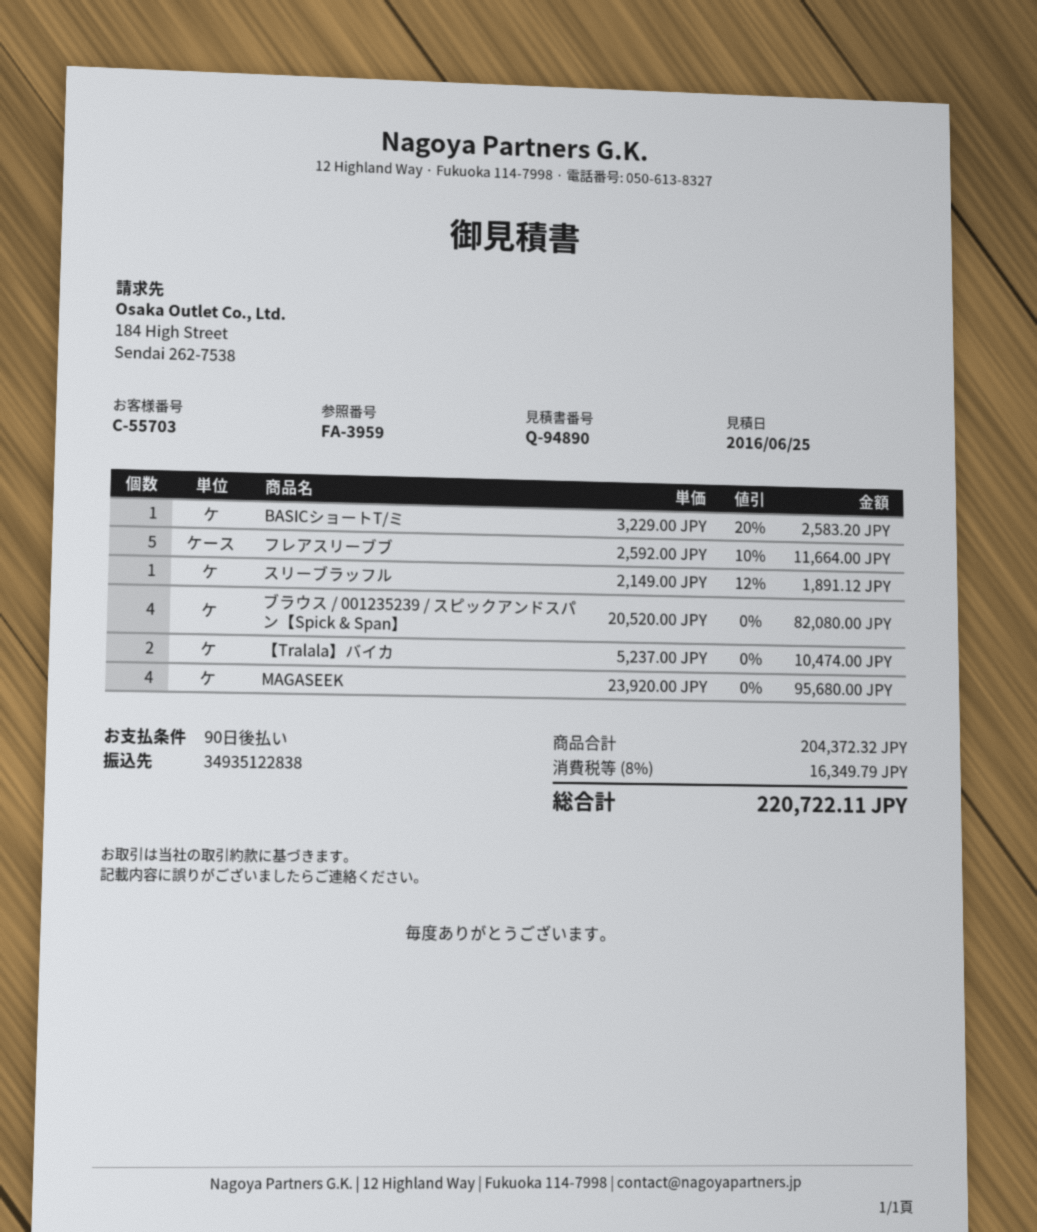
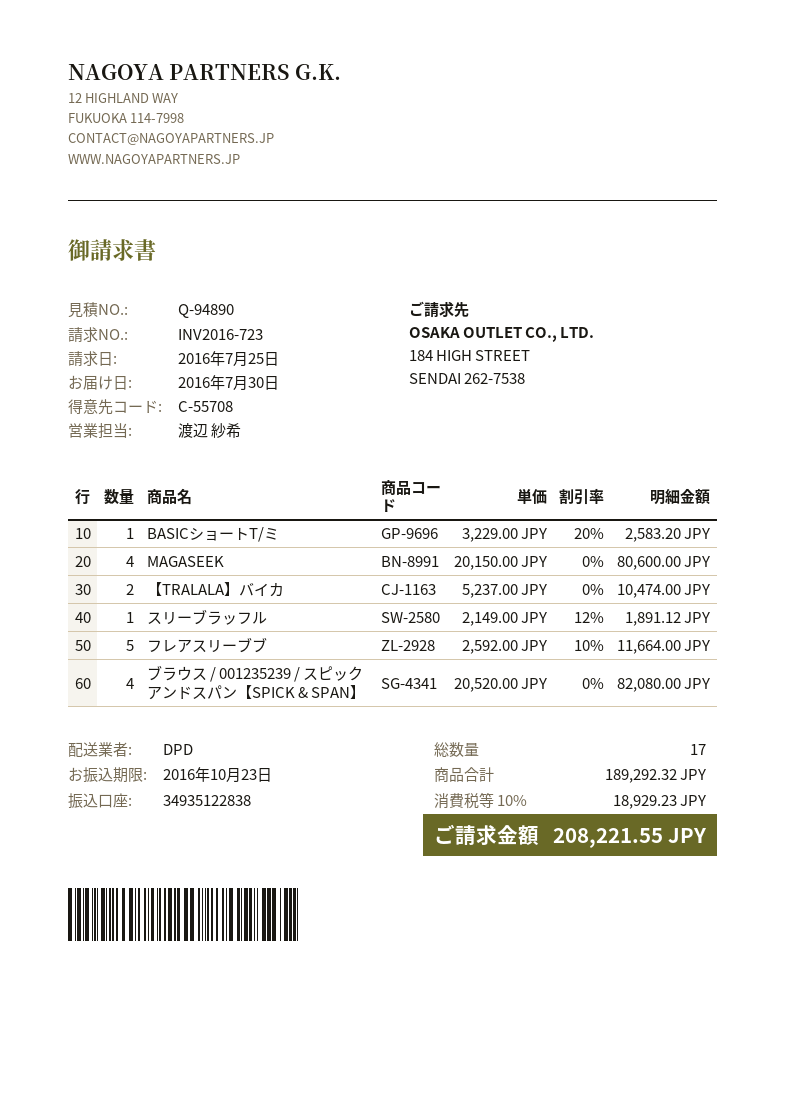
customer number: C-55703 -> C-55708
MAGASEEK: 4 x 23920.00 = 95680.00 -> 4 x 20150.00 = 80600.00
subtotal: 204372.32 -> 189292.32
tax: 8% = 16349.79 -> 10% = 18929.23
total: 220722.11 -> 208221.55

